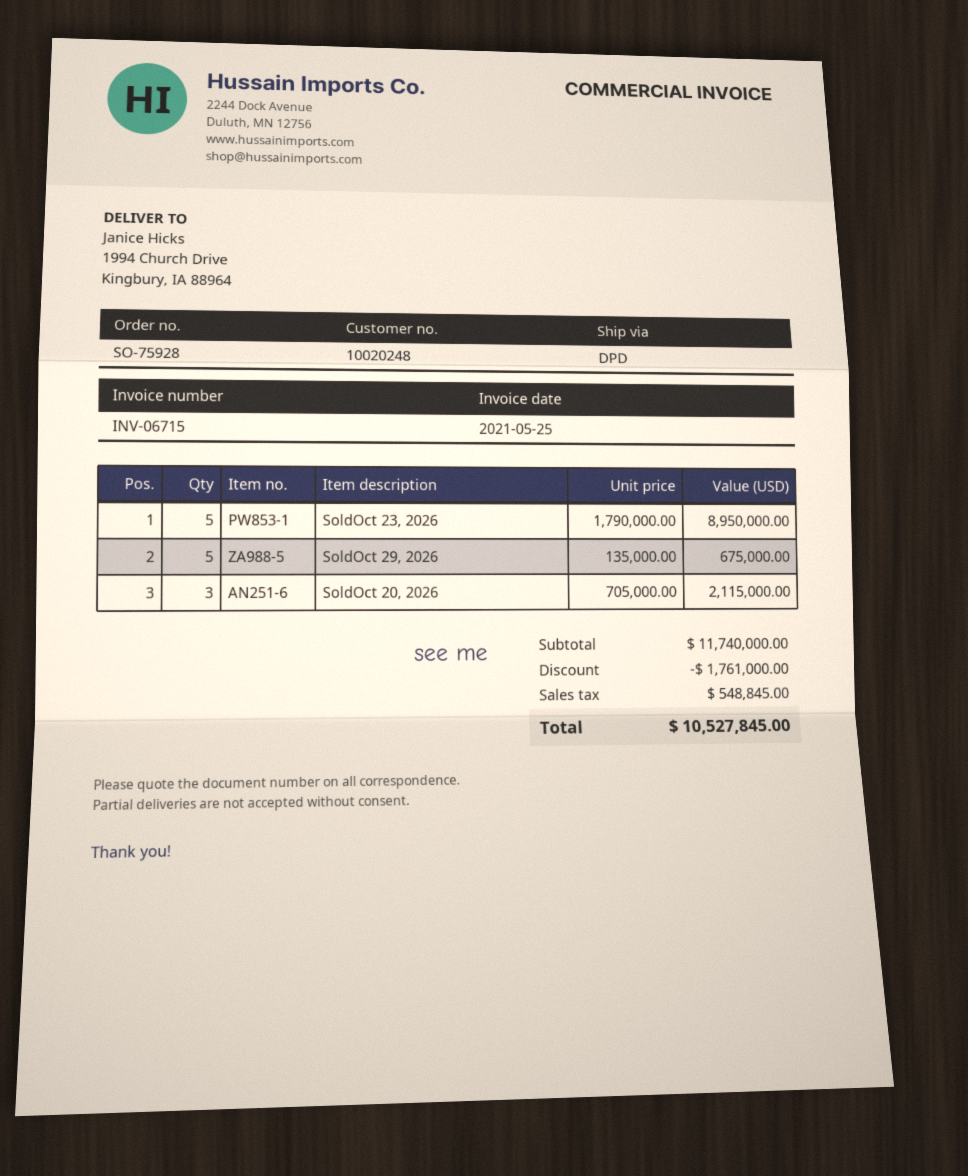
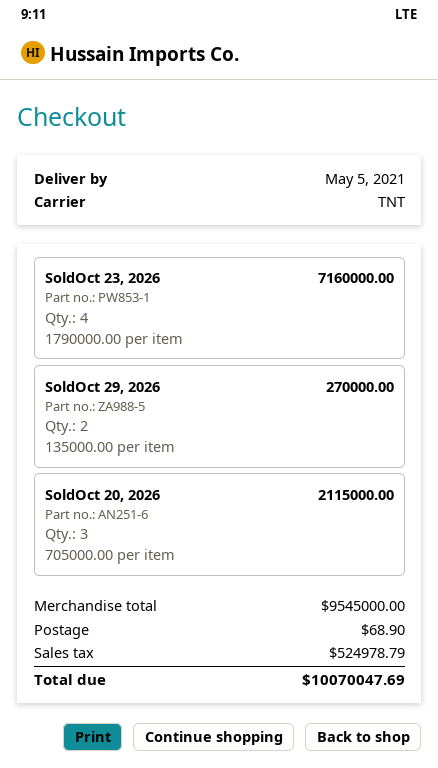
shipping method: DPD -> TNT
SoldOct 23, 2026: 5 x 1790000.00 = 8950000.00 -> 4 x 1790000.00 = 7160000.00
SoldOct 29, 2026: 5 x 135000.00 = 675000.00 -> 2 x 135000.00 = 270000.00
subtotal: 11740000.00 -> 9545000.00
discount: 1761000.00 -> none
shipping: none -> 68.90
tax: 548845.00 -> 524978.79
total: 10527845.00 -> 10070047.69

